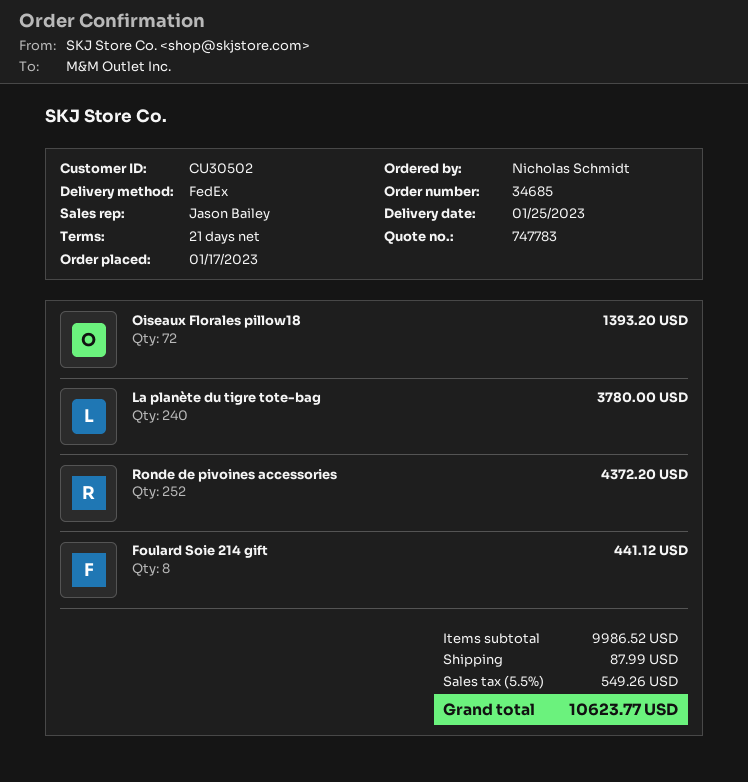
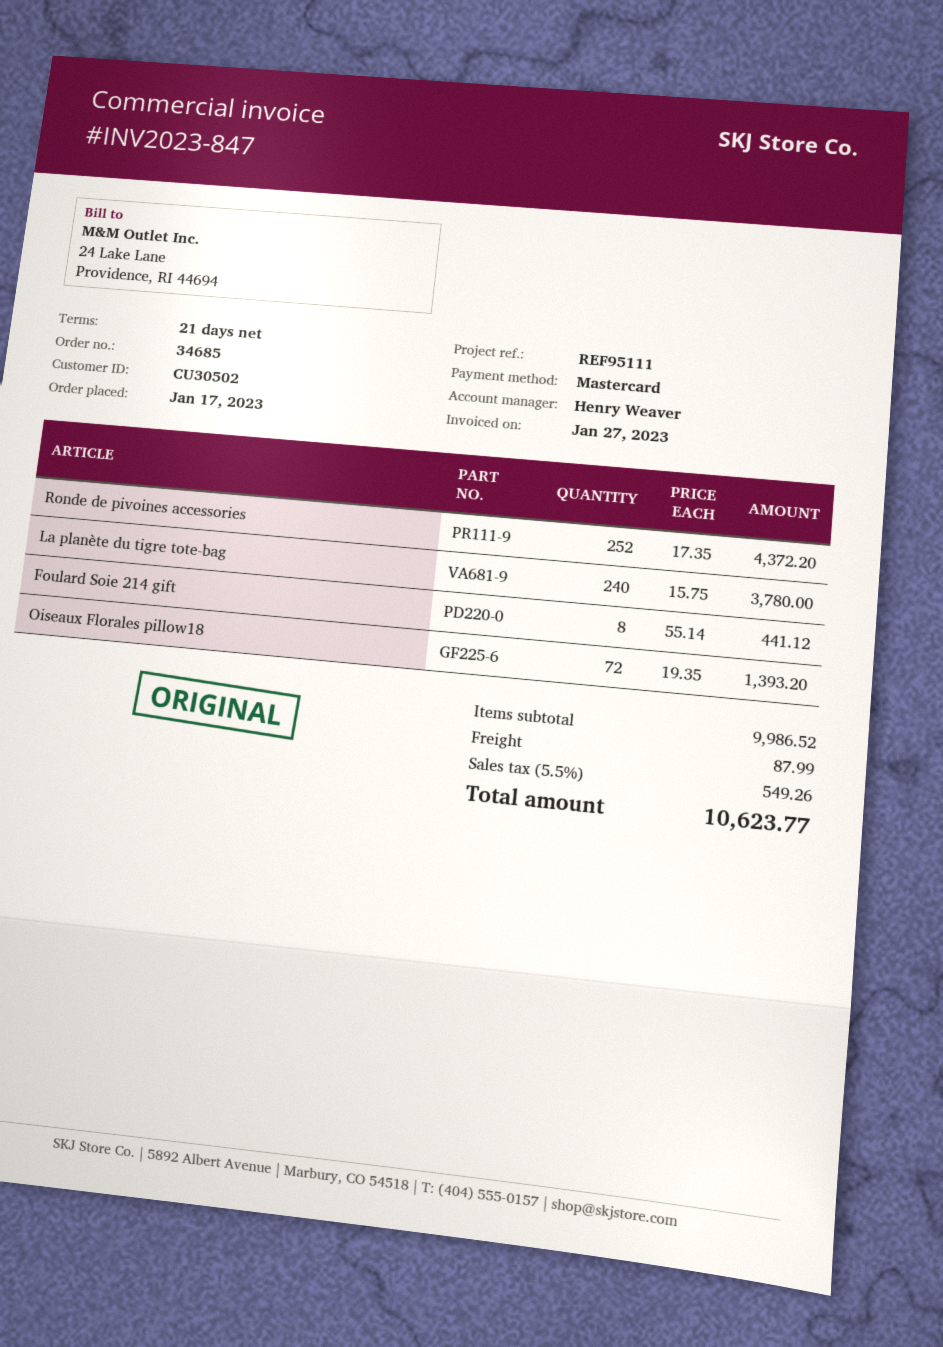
sales rep: Jason Bailey -> Henry Weaver

